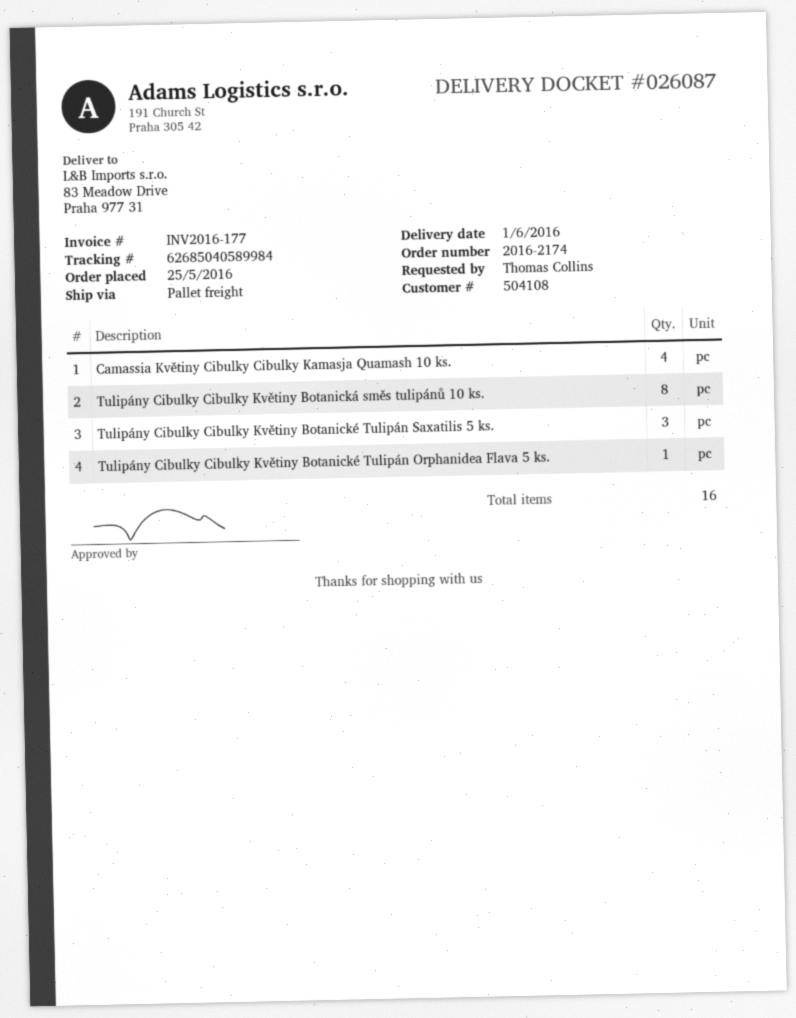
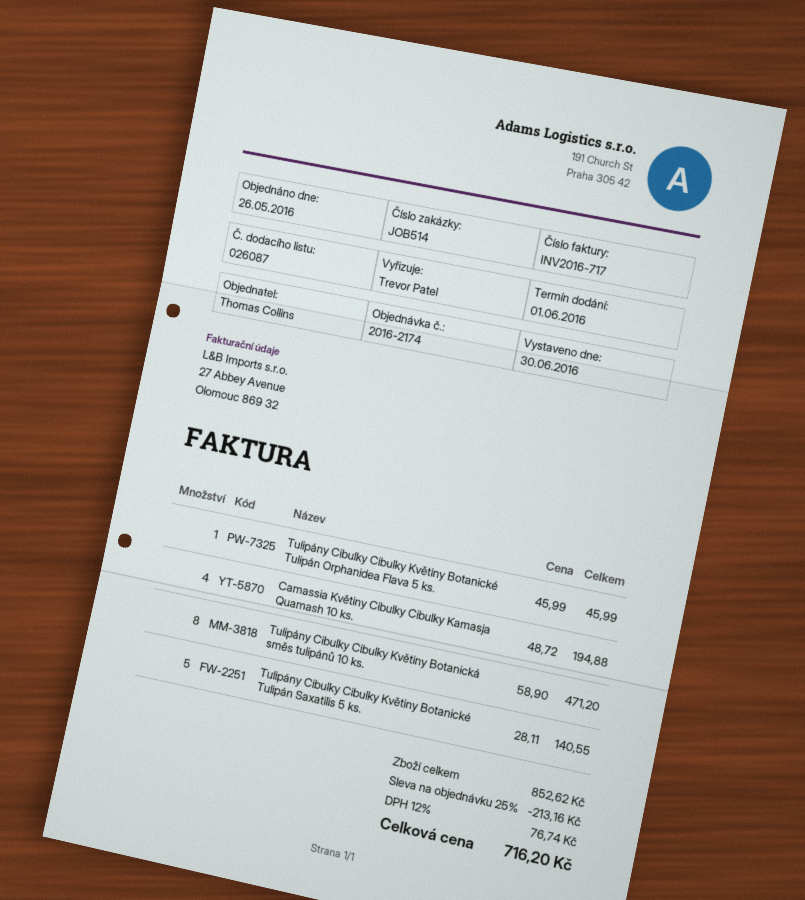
order date: 2016-05-25 -> 2016-05-26
invoice number: INV2016-177 -> INV2016-717
Tulipány Cibulky Cibulky Květiny Botanické Tulipán Saxatilis 5 ks.: 3 -> 5

